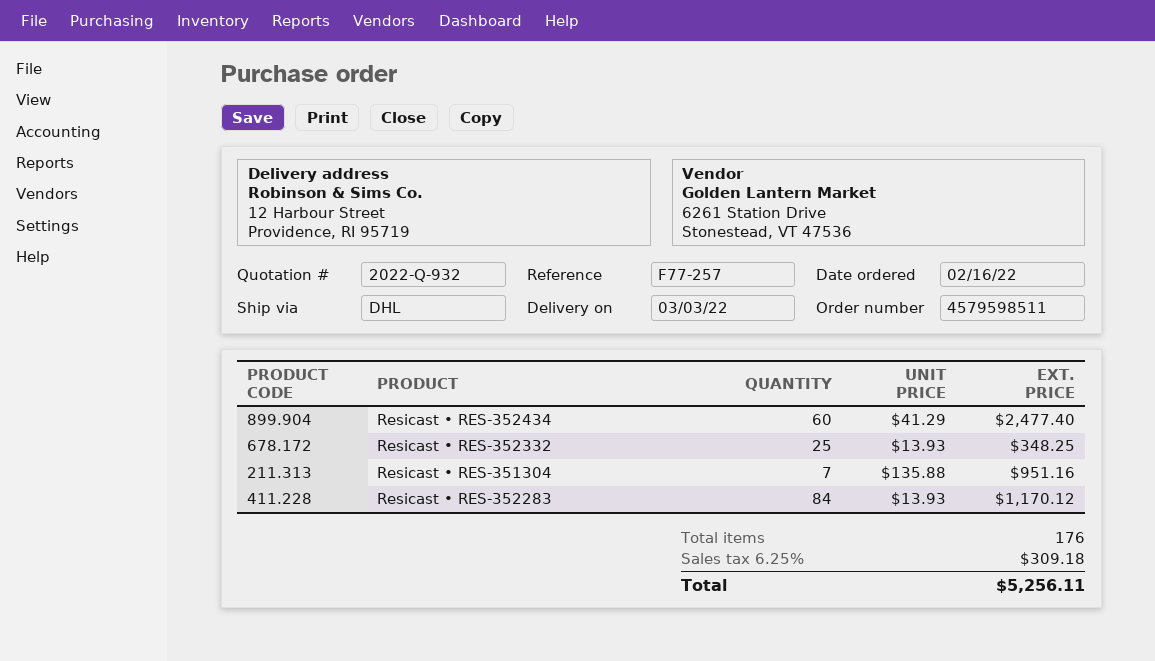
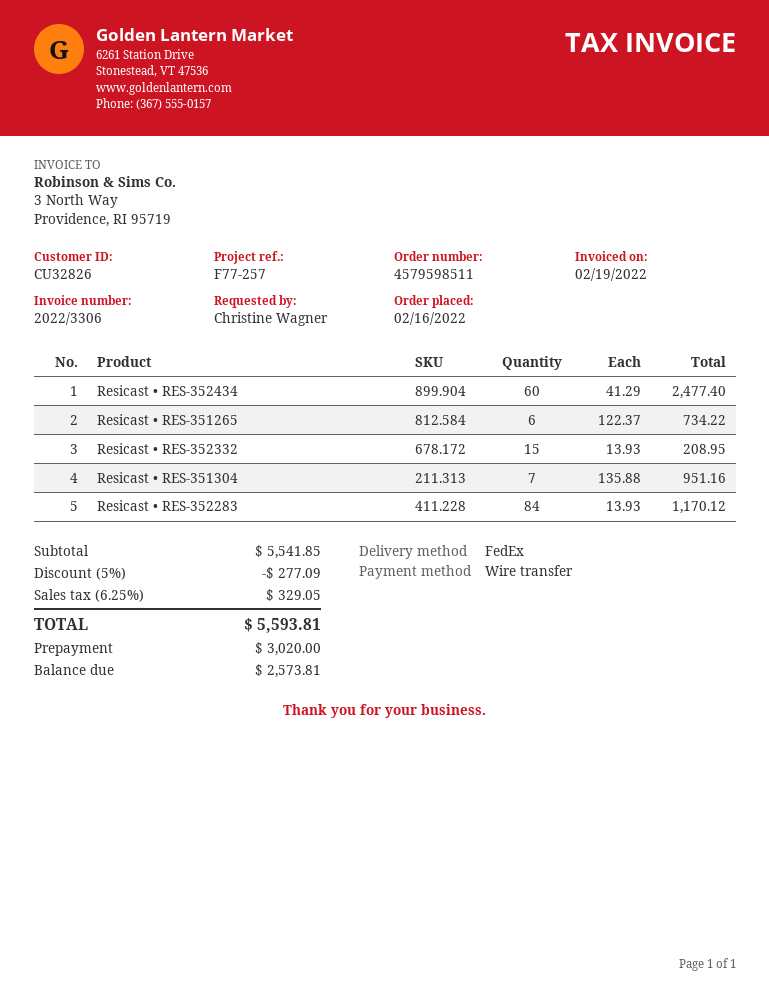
shipping method: DHL -> FedEx
Resicast • RES-352332: 25 x 13.93 = 348.25 -> 15 x 13.93 = 208.95
Resicast • RES-351265: none -> 6 x 122.37 = 734.22
discount: none -> 5% = 277.09
tax: 6.25% = 309.18 -> 6.25% = 329.05
total: 5256.11 -> 5593.81

